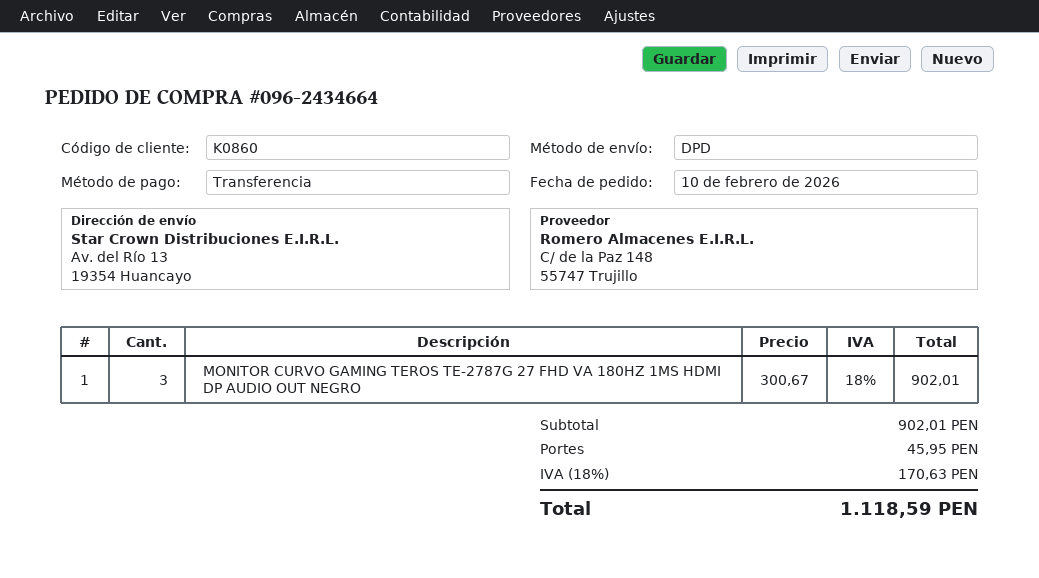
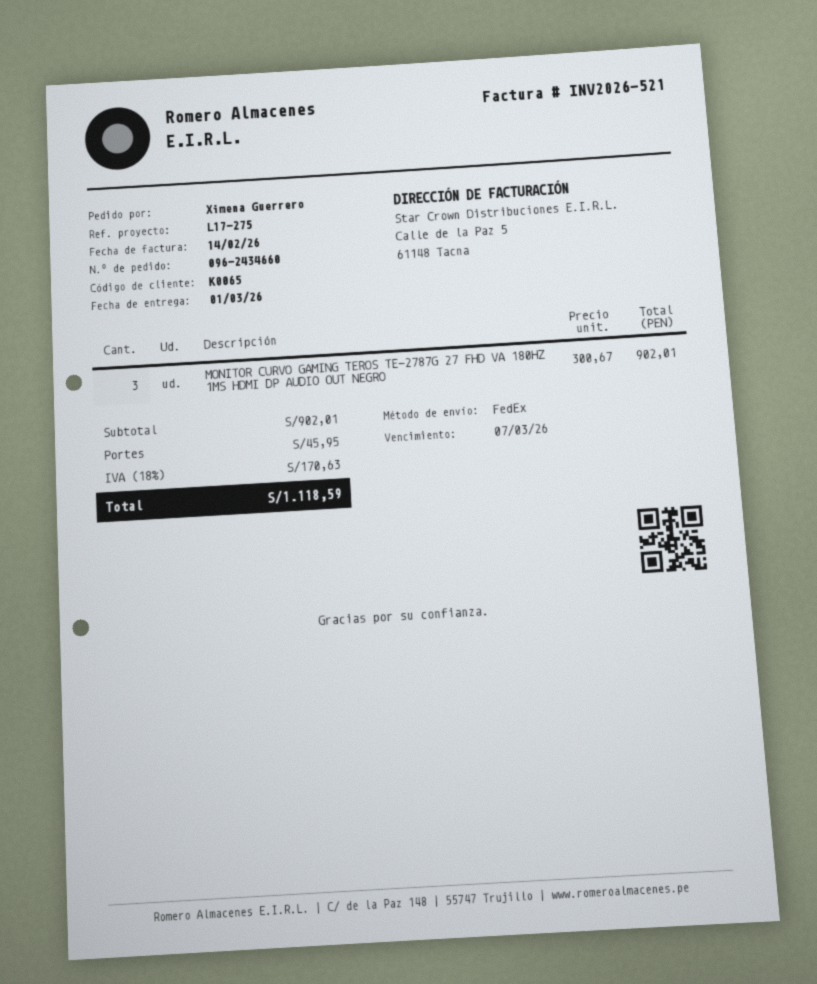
order number: 096-2434664 -> 096-2434660
customer number: K0860 -> K0065
shipping method: DPD -> FedEx

